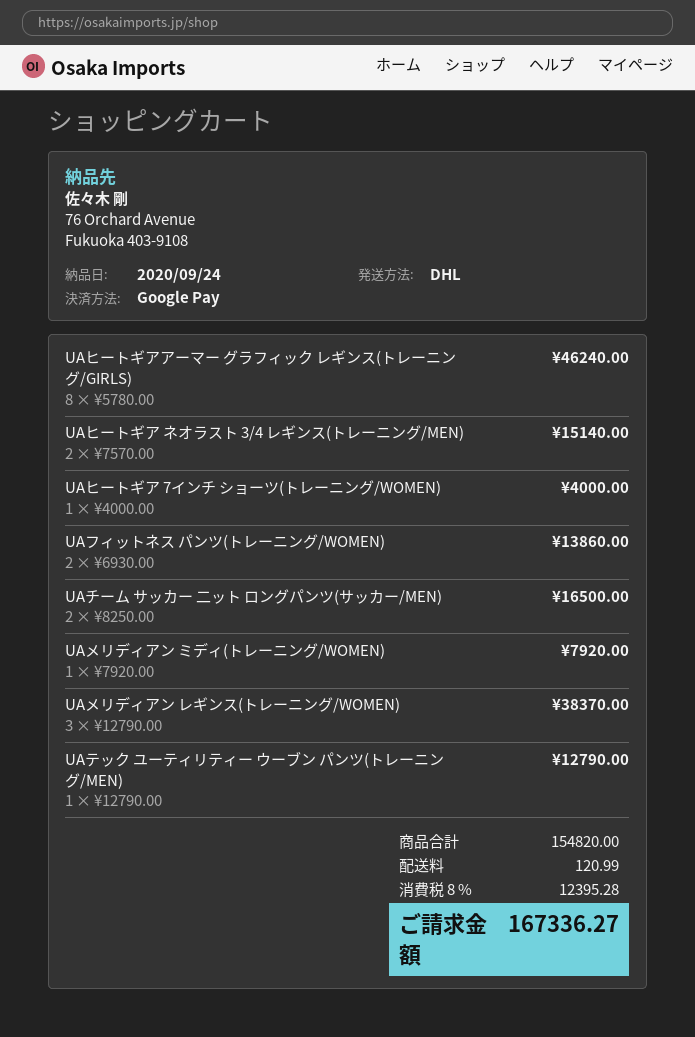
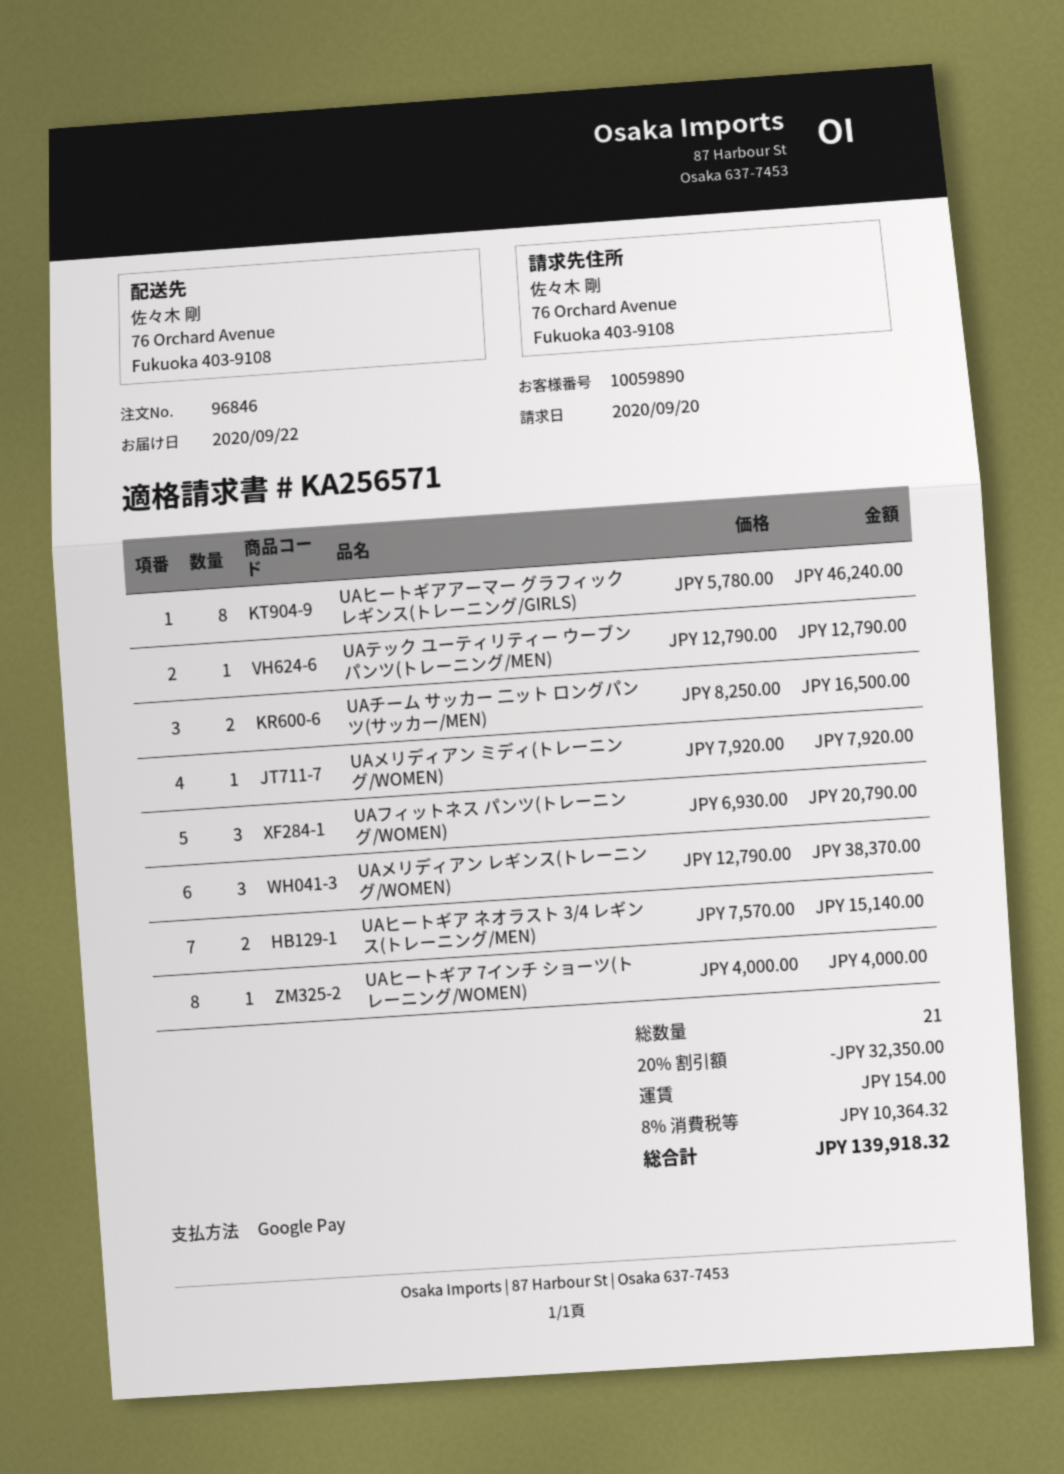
delivery date: 2020-09-24 -> 2020-09-22
UAフィットネス パンツ(トレーニング/WOMEN): 2 x 6930.00 = 13860.00 -> 3 x 6930.00 = 20790.00
discount: none -> 20% = 32350.00
shipping: 120.99 -> 154.00
tax: 8% = 12395.28 -> 8% = 10364.32
total: 167336.27 -> 139918.32

